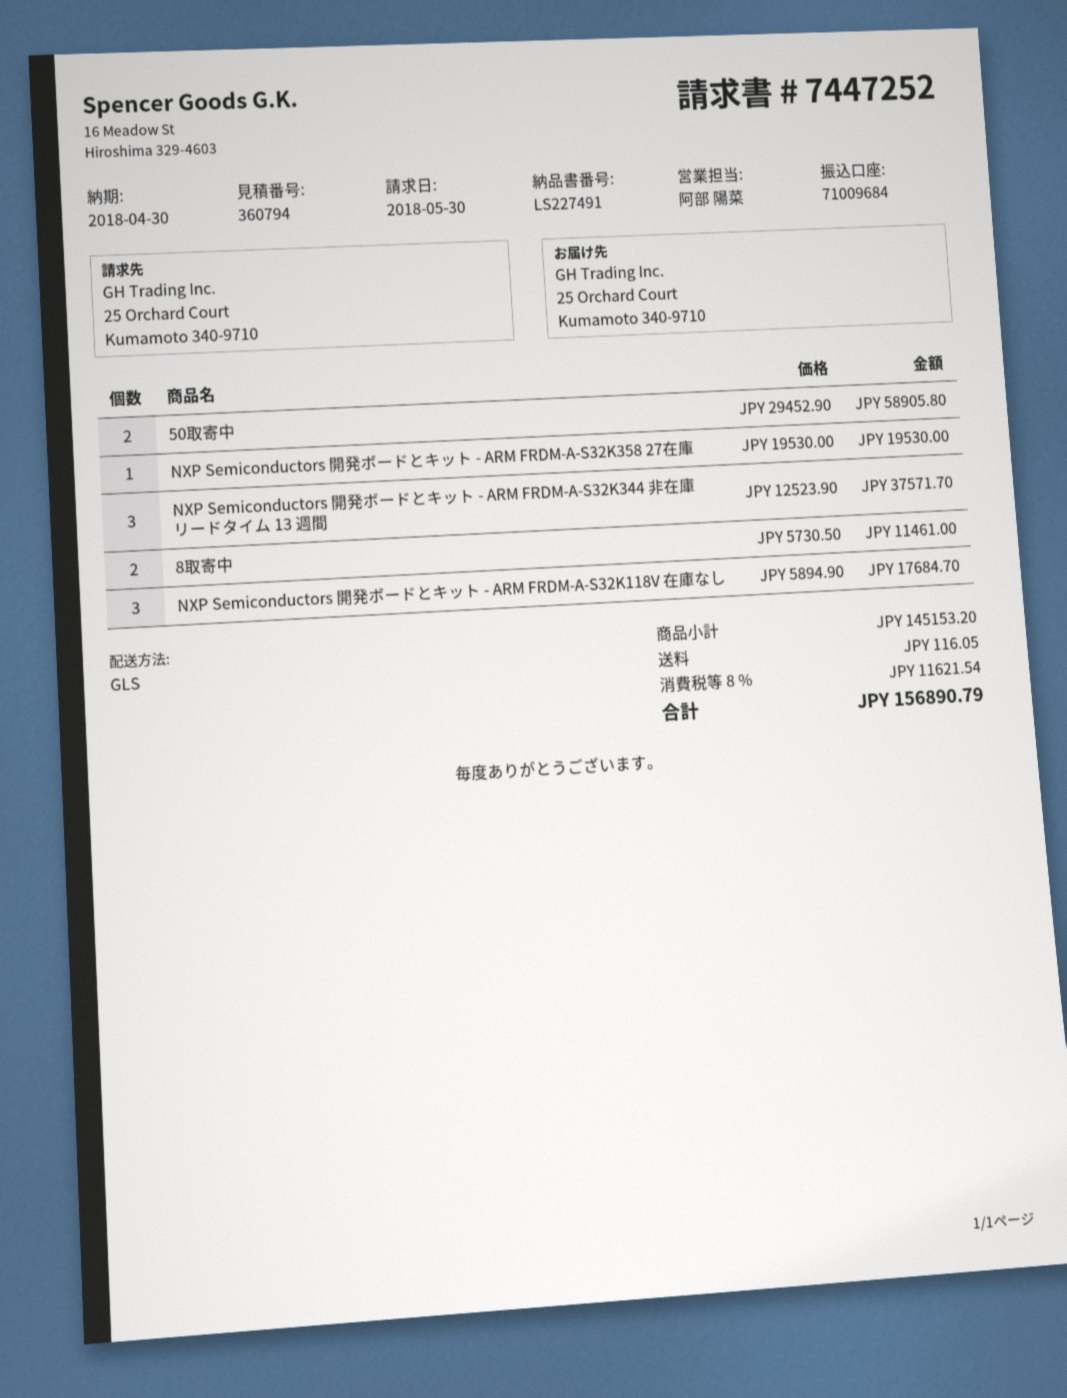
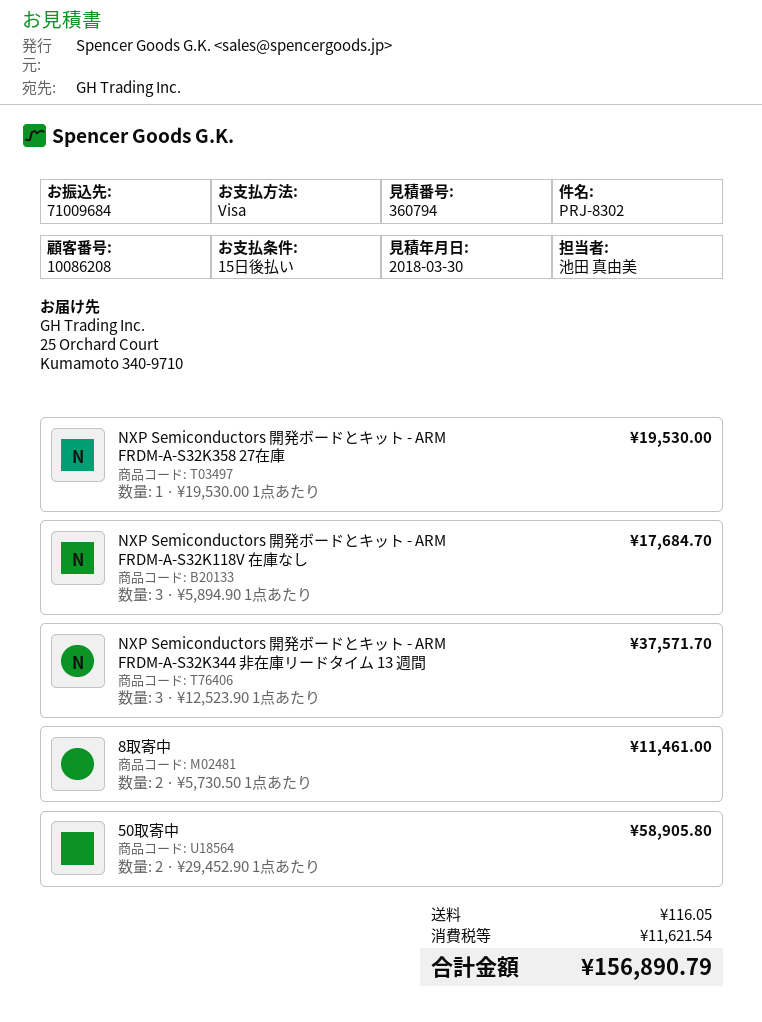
sales rep: 阿部 陽菜 -> 池田 真由美

